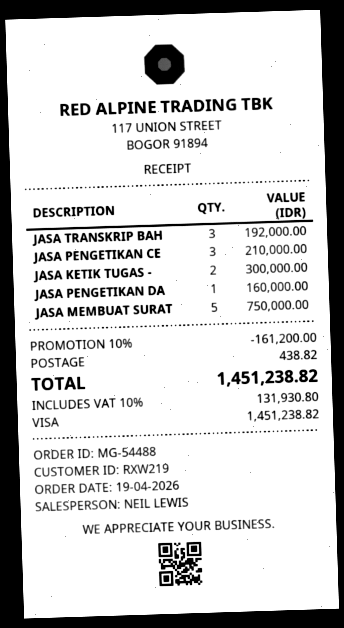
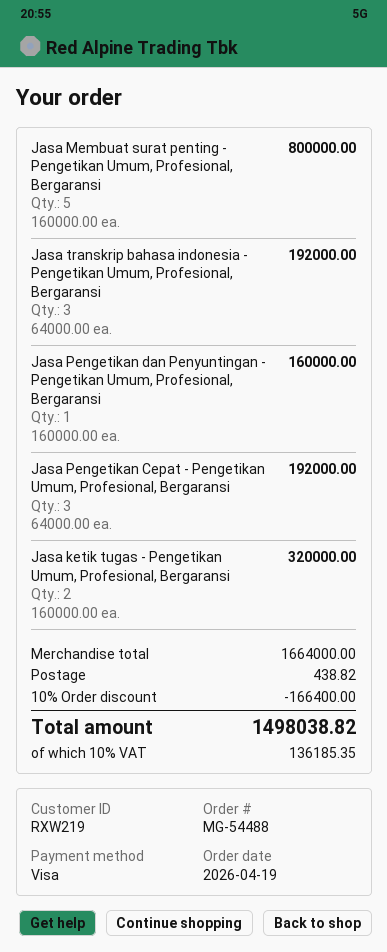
JASA PENGETIKAN CE: 3 for 210000.00 -> 3 for 192000.00
JASA KETIK TUGAS -: 2 for 300000.00 -> 2 for 320000.00
JASA MEMBUAT SURAT: 5 for 750000.00 -> 5 for 800000.00
discount: 10% = 161200.00 -> 10% = 166400.00
tax: 10% = 131930.80 -> 10% = 136185.35
total: 1451238.82 -> 1498038.82

